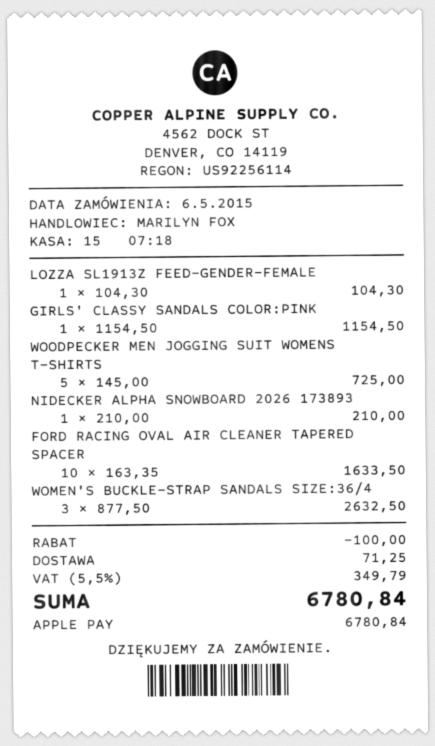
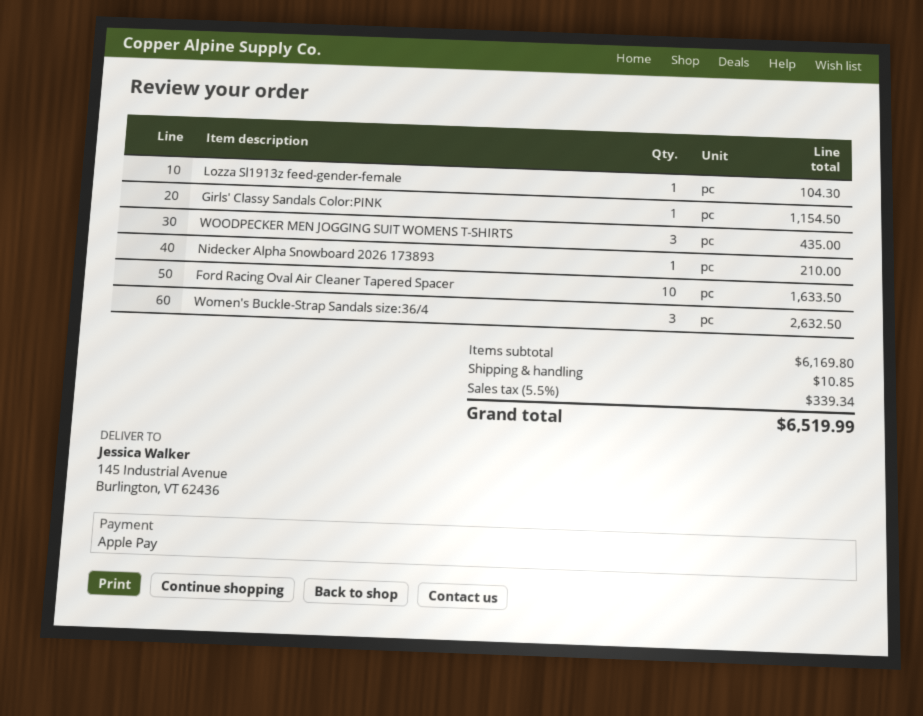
WOODPECKER MEN JOGGING SUIT WOMENS T-SHIRTS: 5 for 725.00 -> 3 for 435.00
discount: 100.00 -> none
shipping: 71.25 -> 10.85
tax: 5.5% = 349.79 -> 5.5% = 339.34
total: 6780.84 -> 6519.99

